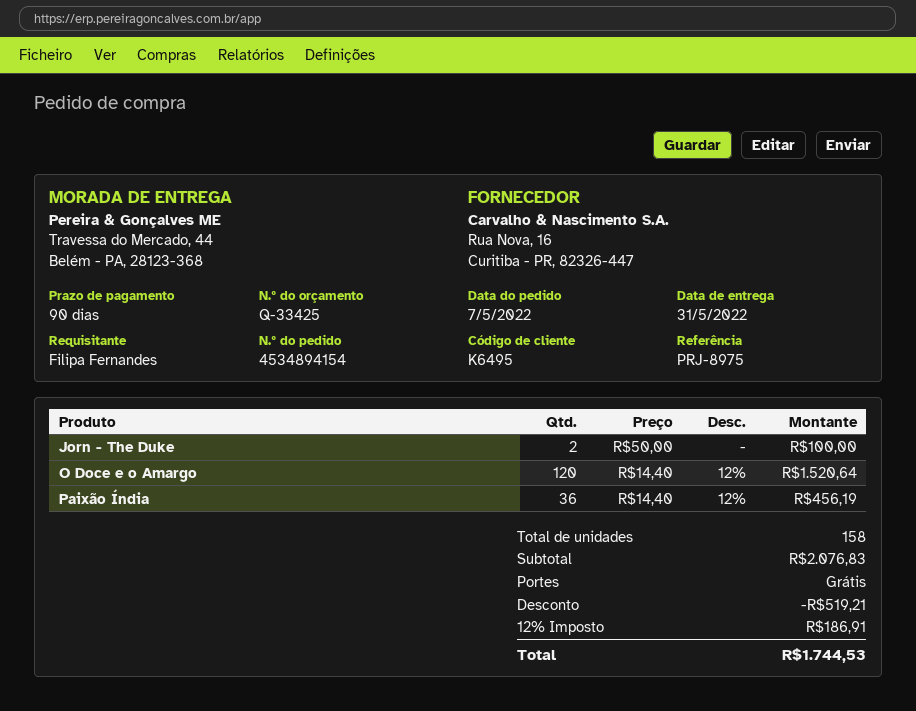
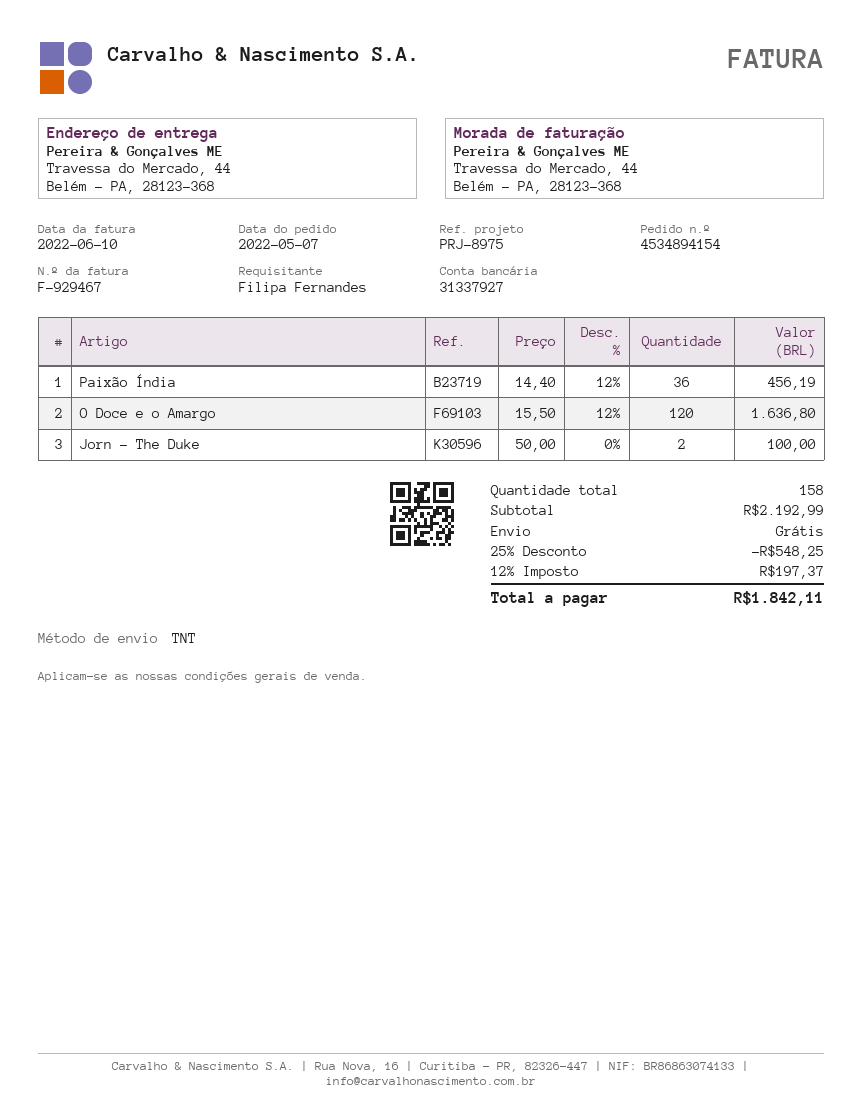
O Doce e o Amargo: 120 x 14.40 - 12% = 1520.64 -> 120 x 15.50 - 12% = 1636.80
subtotal: 2076.83 -> 2192.99
discount: 519.21 -> 548.25
tax: 12% = 186.91 -> 12% = 197.37
total: 1744.53 -> 1842.11

